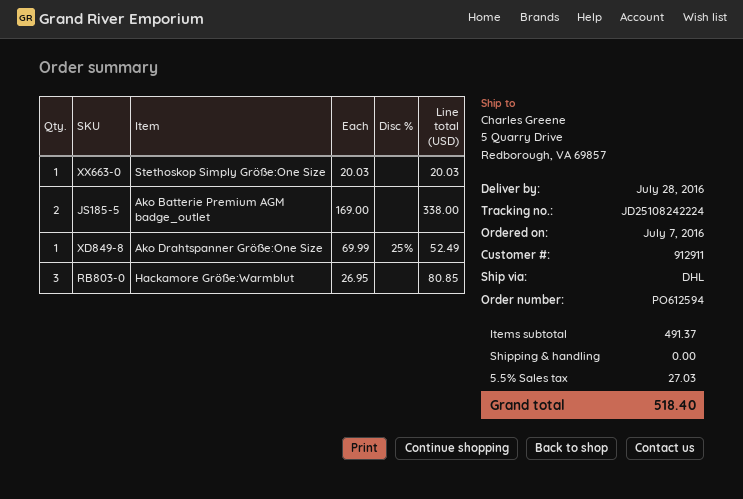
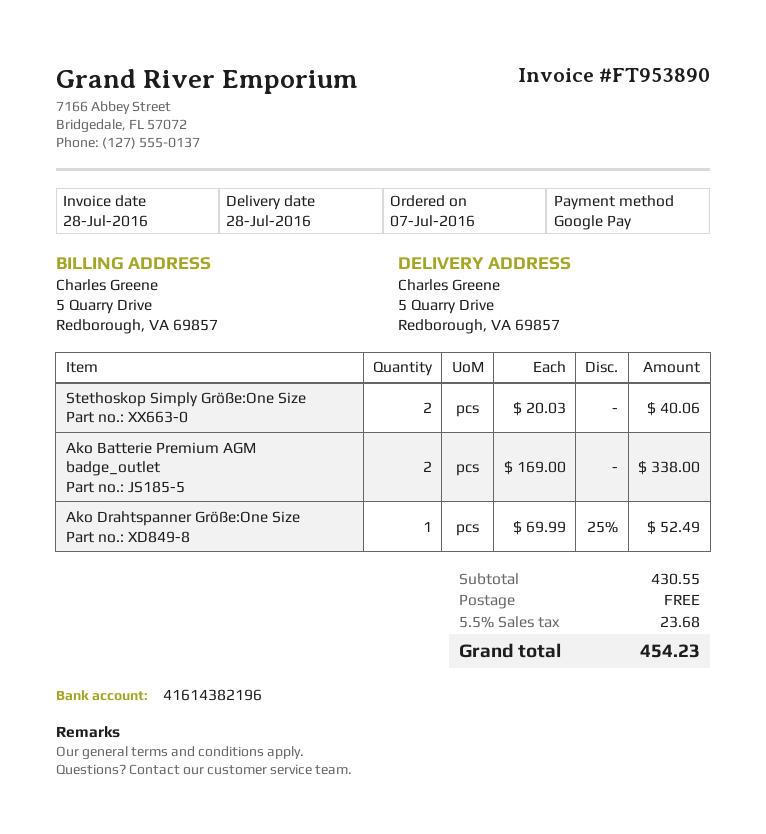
Stethoskop Simply Größe:One Size: 1 x 20.03 = 20.03 -> 2 x 20.03 = 40.06
Hackamore Größe:Warmblut: 3 x 26.95 = 80.85 -> none
subtotal: 491.37 -> 430.55
tax: 5.5% = 27.03 -> 5.5% = 23.68
total: 518.40 -> 454.23

